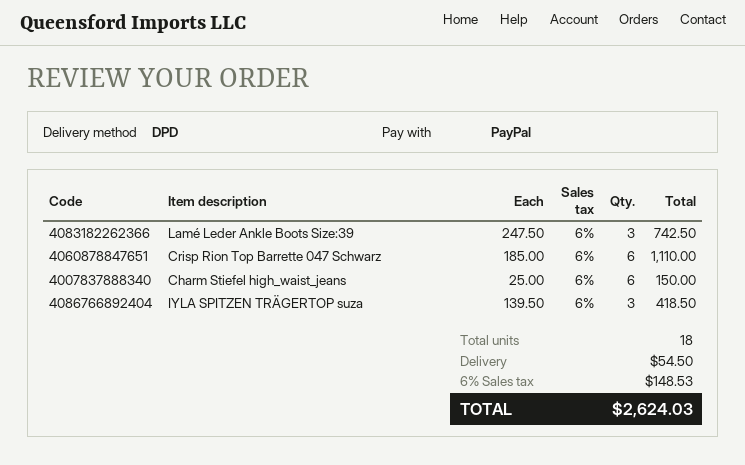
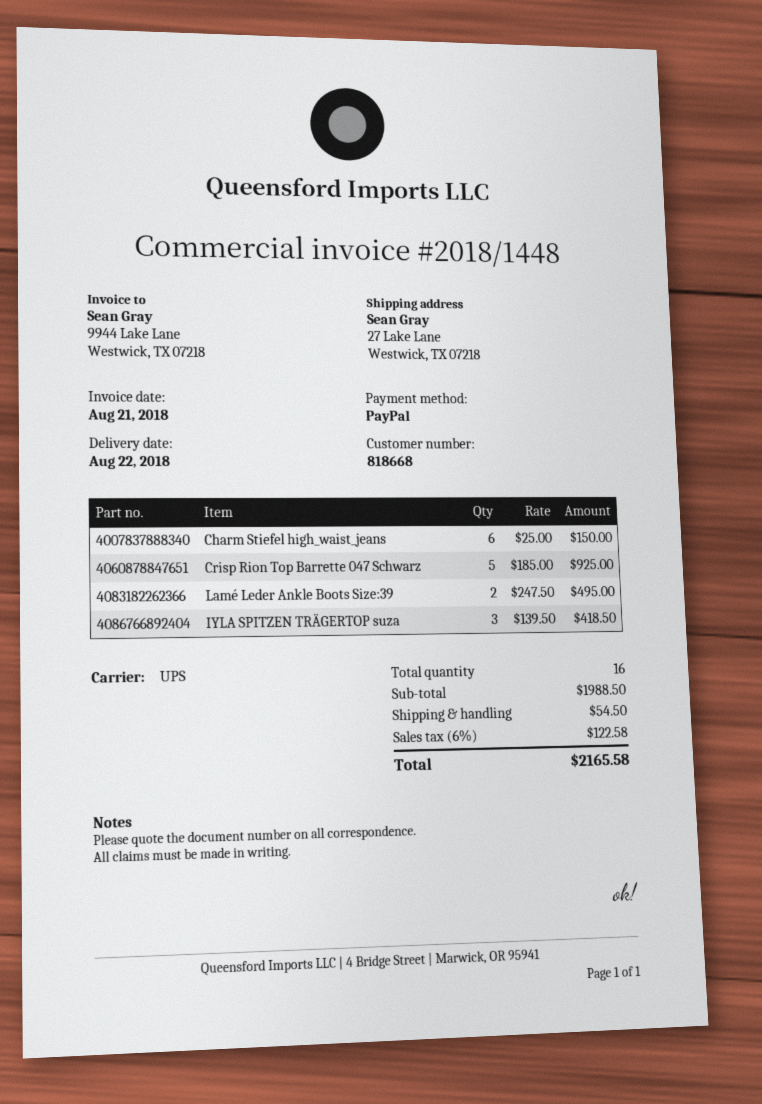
shipping method: DPD -> UPS
Lamé Leder Ankle Boots Size:39: 3 x 247.50 = 742.50 -> 2 x 247.50 = 495.00
Crisp Rion Top Barrette 047 Schwarz: 6 x 185.00 = 1110.00 -> 5 x 185.00 = 925.00
total quantity: 18 -> 16
tax: 6% = 148.53 -> 6% = 122.58
total: 2624.03 -> 2165.58

